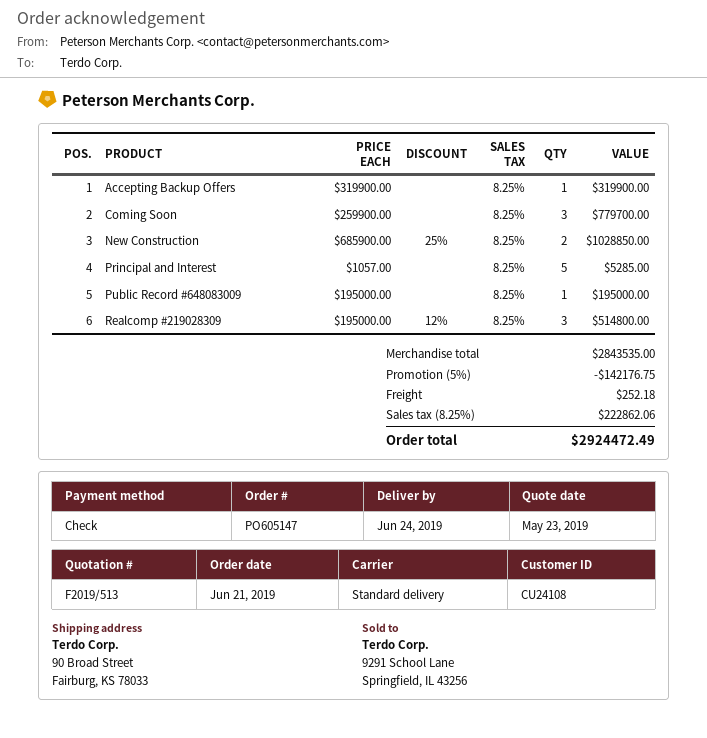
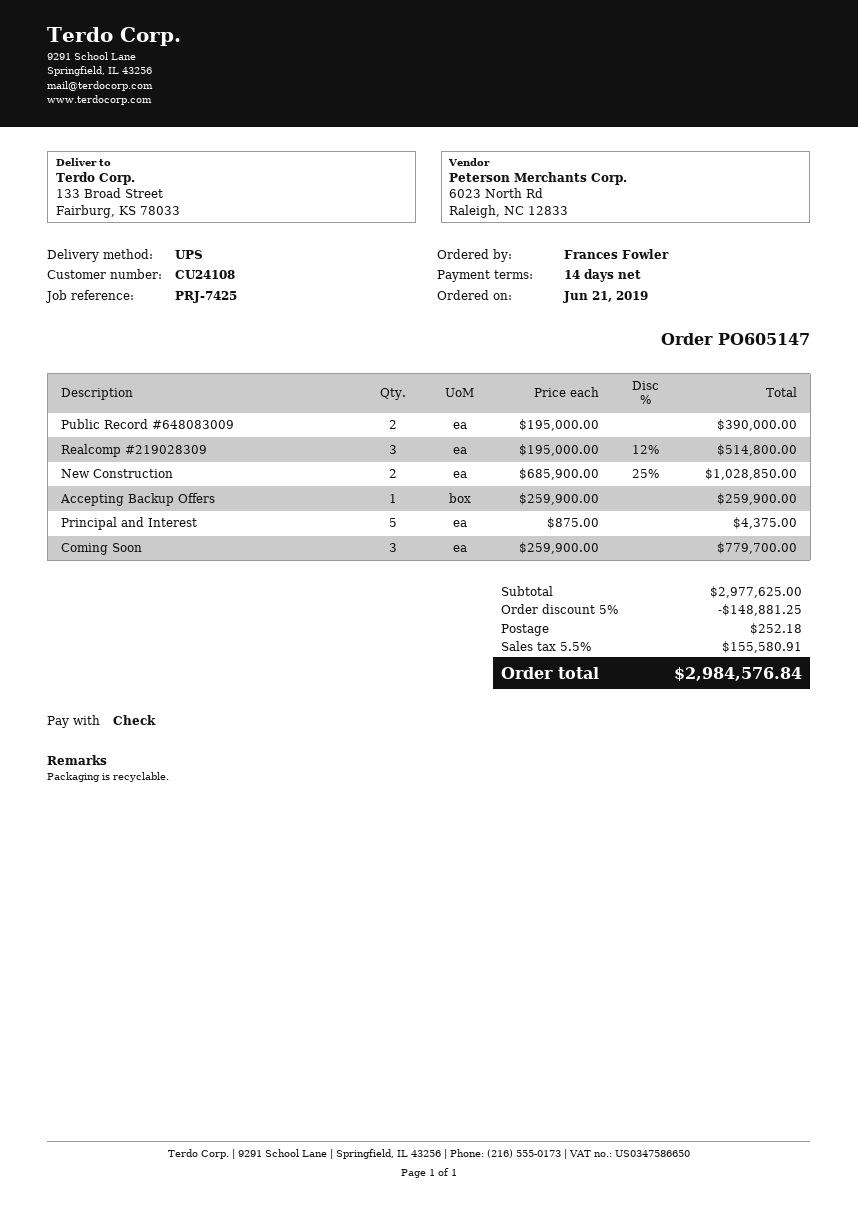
shipping method: standard -> UPS
ship to: 90 Broad Street, Fairburg, KS 78033 -> 133 Broad Street, Fairburg, KS 78033
Accepting Backup Offers: 1 x 319900.00 = 319900.00 -> 1 x 259900.00 = 259900.00
Principal and Interest: 5 x 1057.00 = 5285.00 -> 5 x 875.00 = 4375.00
Public Record #648083009: 1 x 195000.00 = 195000.00 -> 2 x 195000.00 = 390000.00
subtotal: 2843535.00 -> 2977625.00
discount: 5% = 142176.75 -> 5% = 148881.25
tax: 8.25% = 222862.06 -> 5.5% = 155580.91
total: 2924472.49 -> 2984576.84

